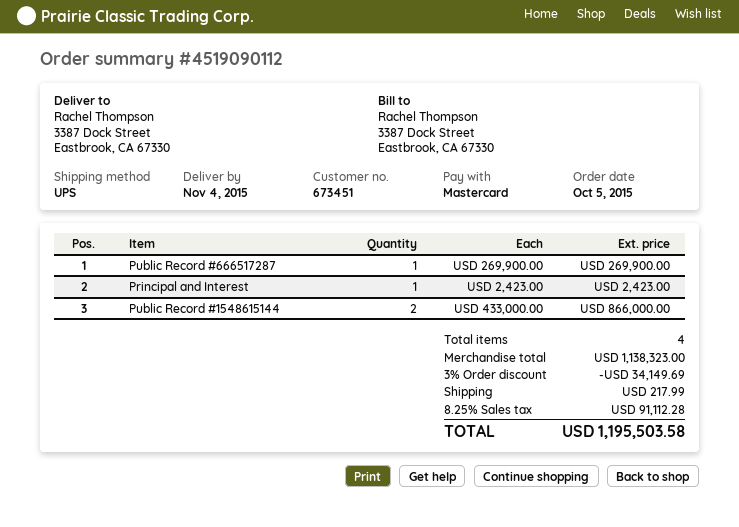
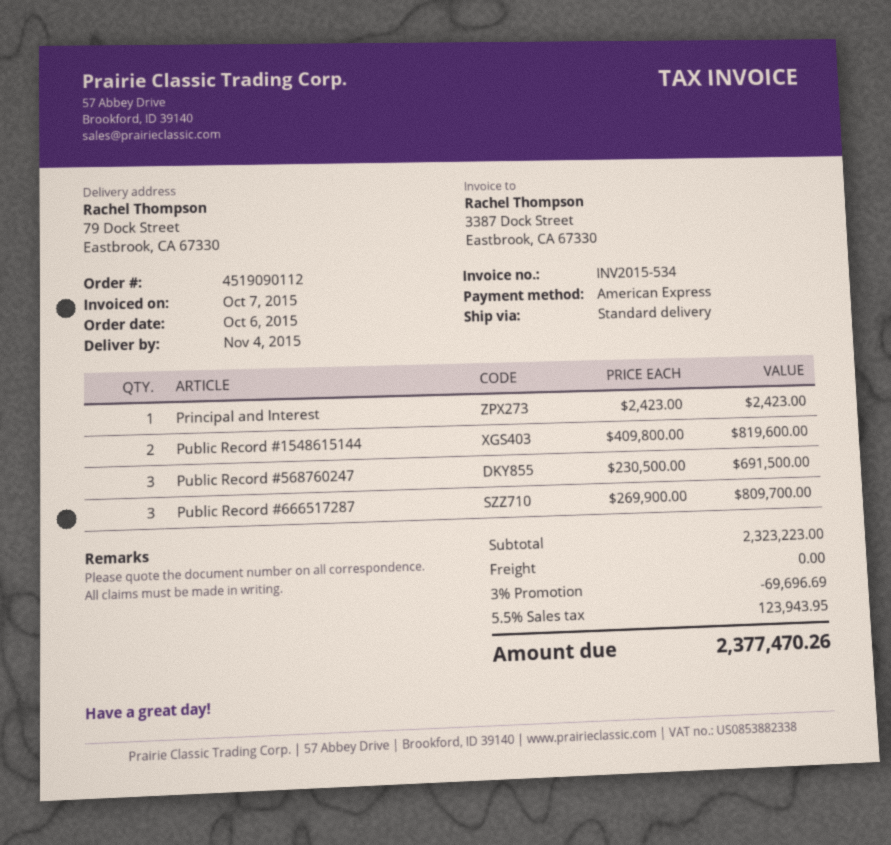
order date: 2015-10-05 -> 2015-10-06
payment method: Mastercard -> American Express
shipping method: UPS -> standard
ship to: 3387 Dock Street, Eastbrook, CA 67330 -> 79 Dock Street, Eastbrook, CA 67330
Public Record #666517287: 1 x 269900.00 = 269900.00 -> 3 x 269900.00 = 809700.00
Public Record #1548615144: 2 x 433000.00 = 866000.00 -> 2 x 409800.00 = 819600.00
Public Record #568760247: none -> 3 x 230500.00 = 691500.00
subtotal: 1138323.00 -> 2323223.00
discount: 3% = 34149.69 -> 3% = 69696.69
shipping: 217.99 -> 0.00
tax: 8.25% = 91112.28 -> 5.5% = 123943.95
total: 1195503.58 -> 2377470.26

